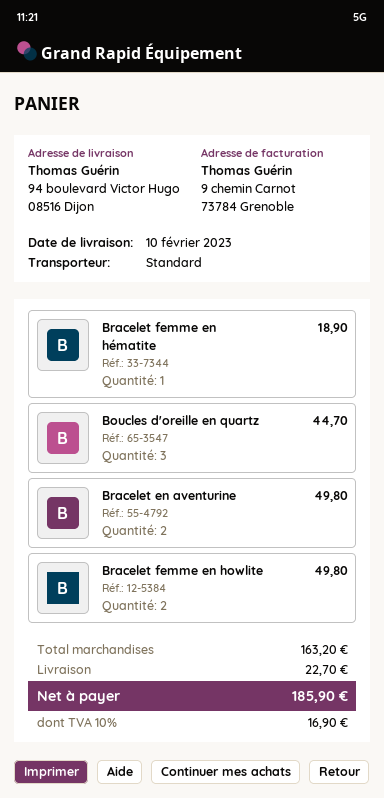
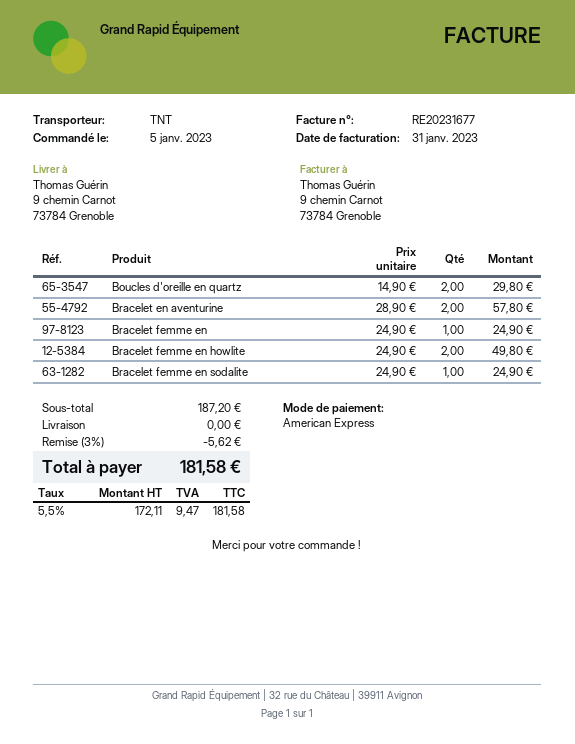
shipping method: standard -> TNT
ship to: 94 boulevard Victor Hugo, 08516 Dijon -> 9 chemin Carnot, 73784 Grenoble
Bracelet femme en hématite: 1 for 18.90 -> none
Boucles d'oreille en quartz: 3 for 44.70 -> 2 for 29.80
Bracelet en aventurine: 2 for 49.80 -> 2 for 57.80
Bracelet femme en: none -> 1 for 24.90
Bracelet femme en sodalite: none -> 1 for 24.90
subtotal: 163.20 -> 187.20
discount: none -> 3% = 5.62
shipping: 22.70 -> 0.00
tax: 10% = 16.90 -> 5.5% = 9.47
total: 185.90 -> 181.58

